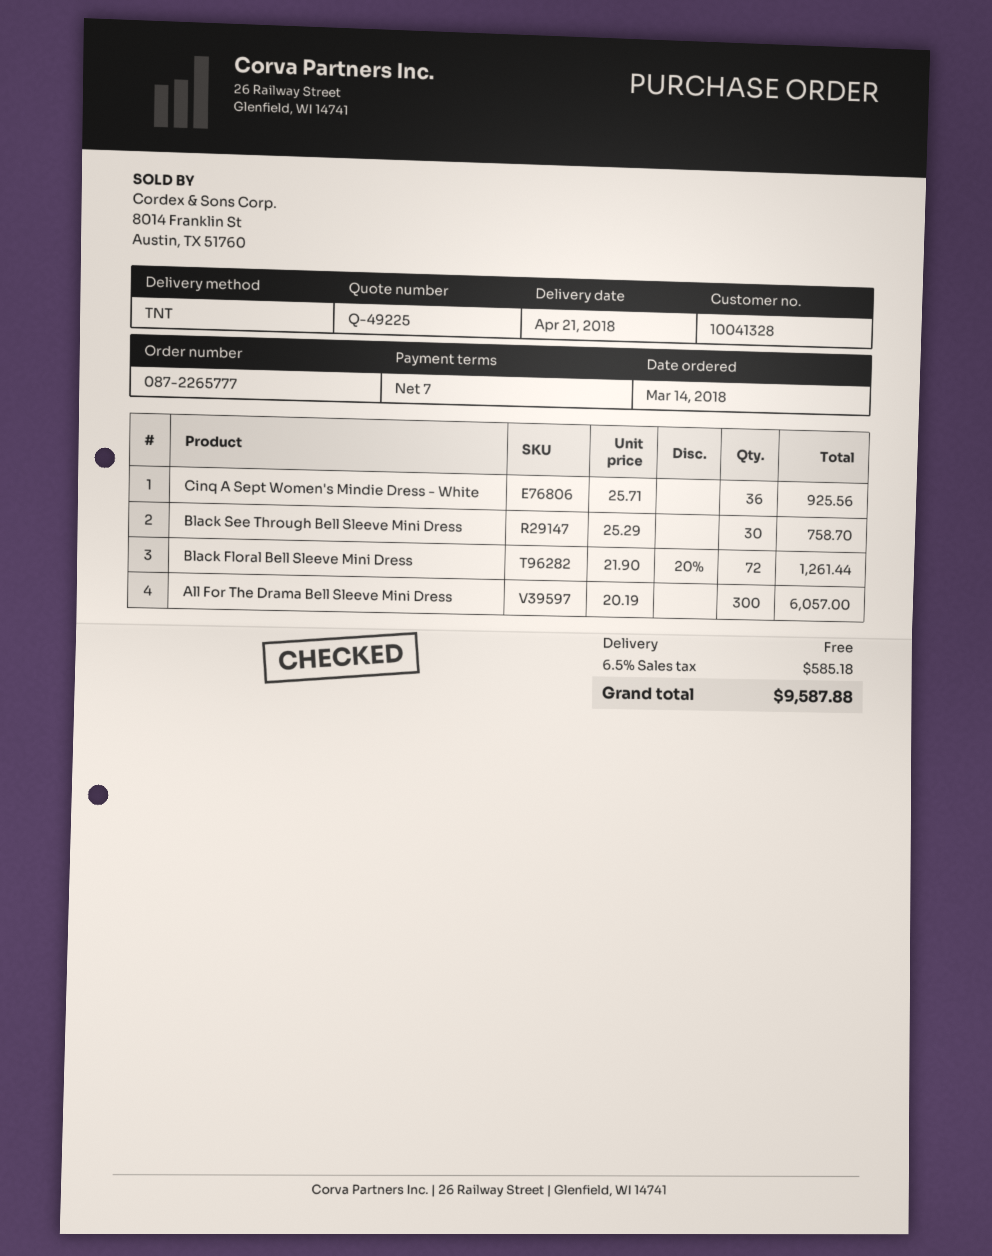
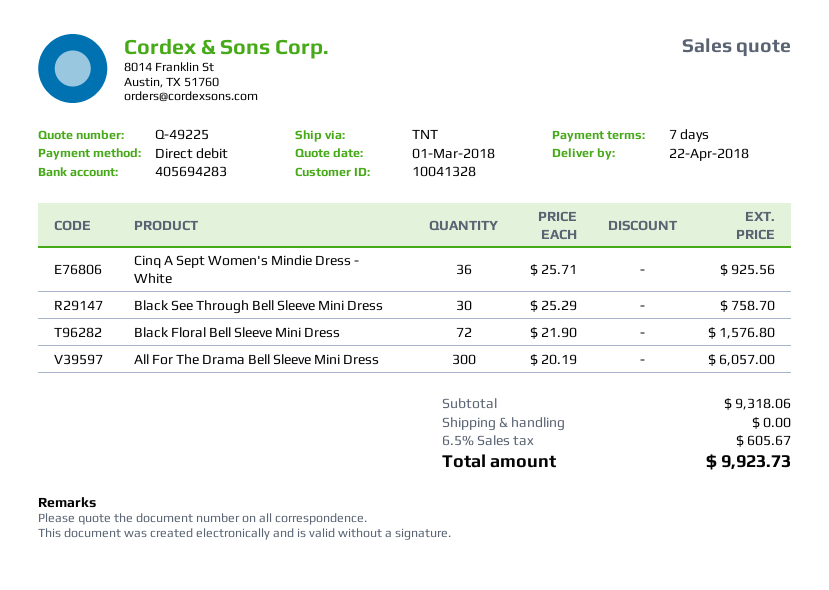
delivery date: 2018-04-21 -> 2018-04-22
Black Floral Bell Sleeve Mini Dress: 72 x 21.90 - 20% = 1261.44 -> 72 x 21.90 = 1576.80
tax: 6.5% = 585.18 -> 6.5% = 605.67
total: 9587.88 -> 9923.73

